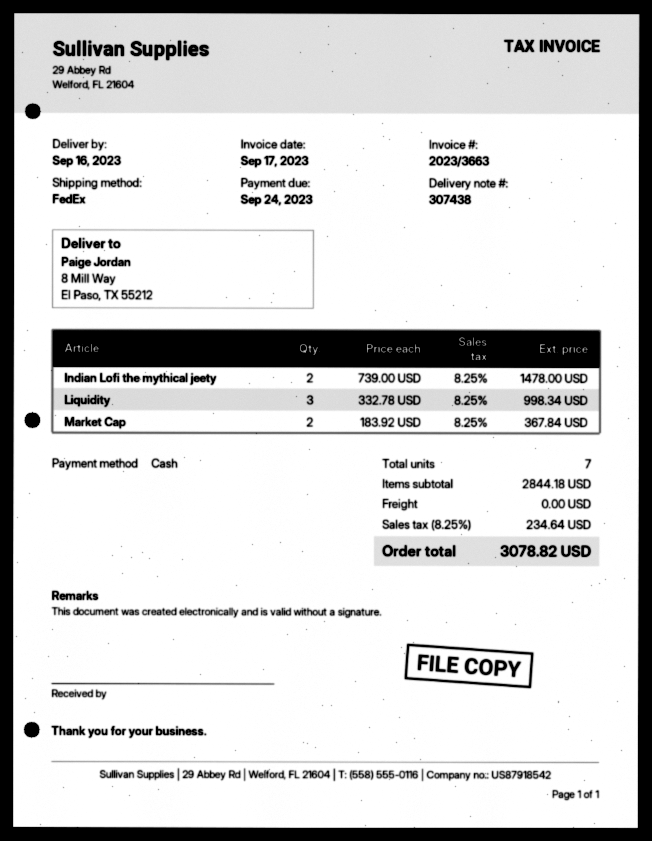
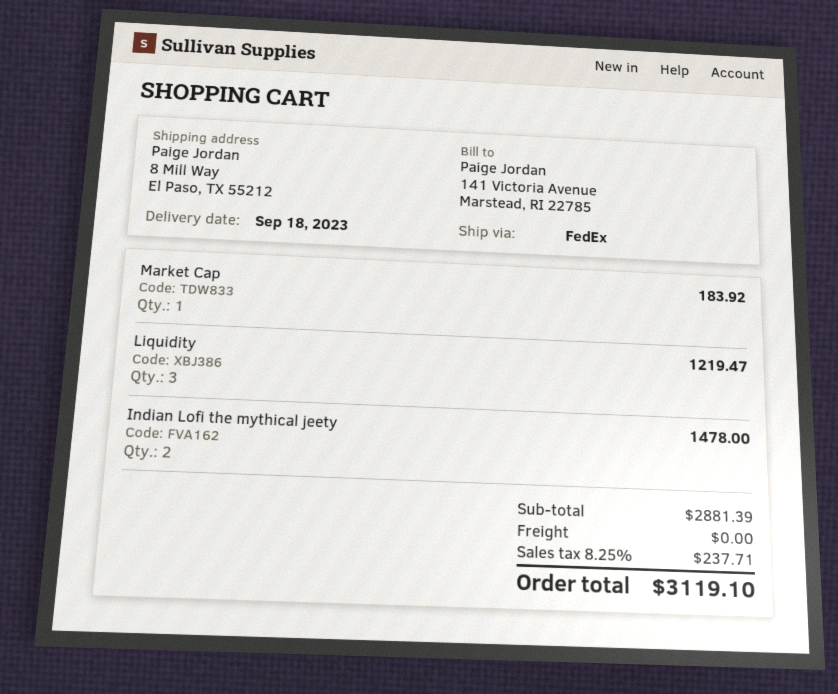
delivery date: 2023-09-16 -> 2023-09-18
Liquidity: 3 for 998.34 -> 3 for 1219.47
Market Cap: 2 for 367.84 -> 1 for 183.92
subtotal: 2844.18 -> 2881.39
tax: 8.25% = 234.64 -> 8.25% = 237.71
total: 3078.82 -> 3119.10

